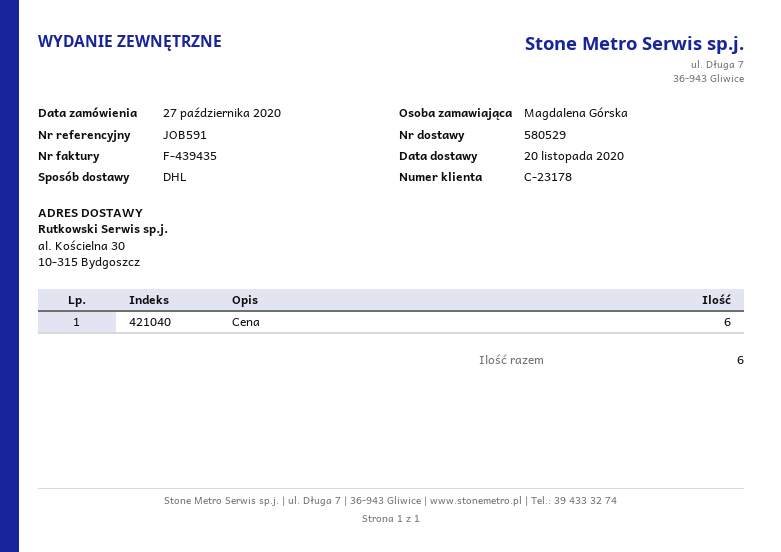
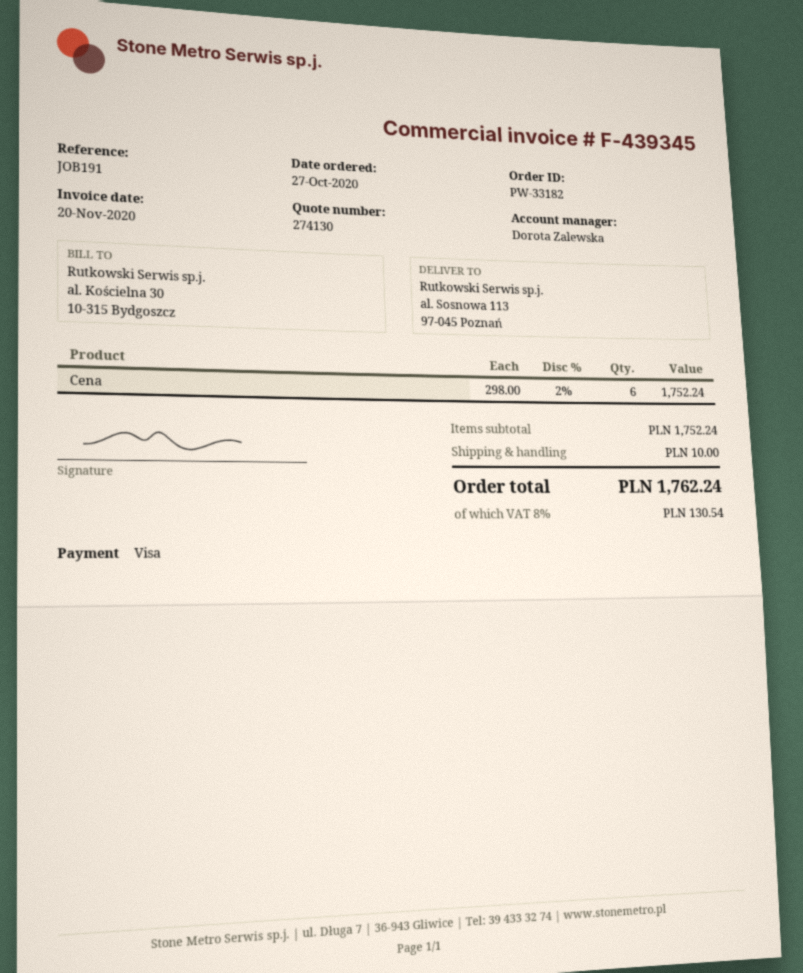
invoice number: F-439435 -> F-439345
reference: JOB591 -> JOB191
ship to: al. Kościelna 30, 10-315 Bydgoszcz -> al. Sosnowa 113, 97-045 Poznań

